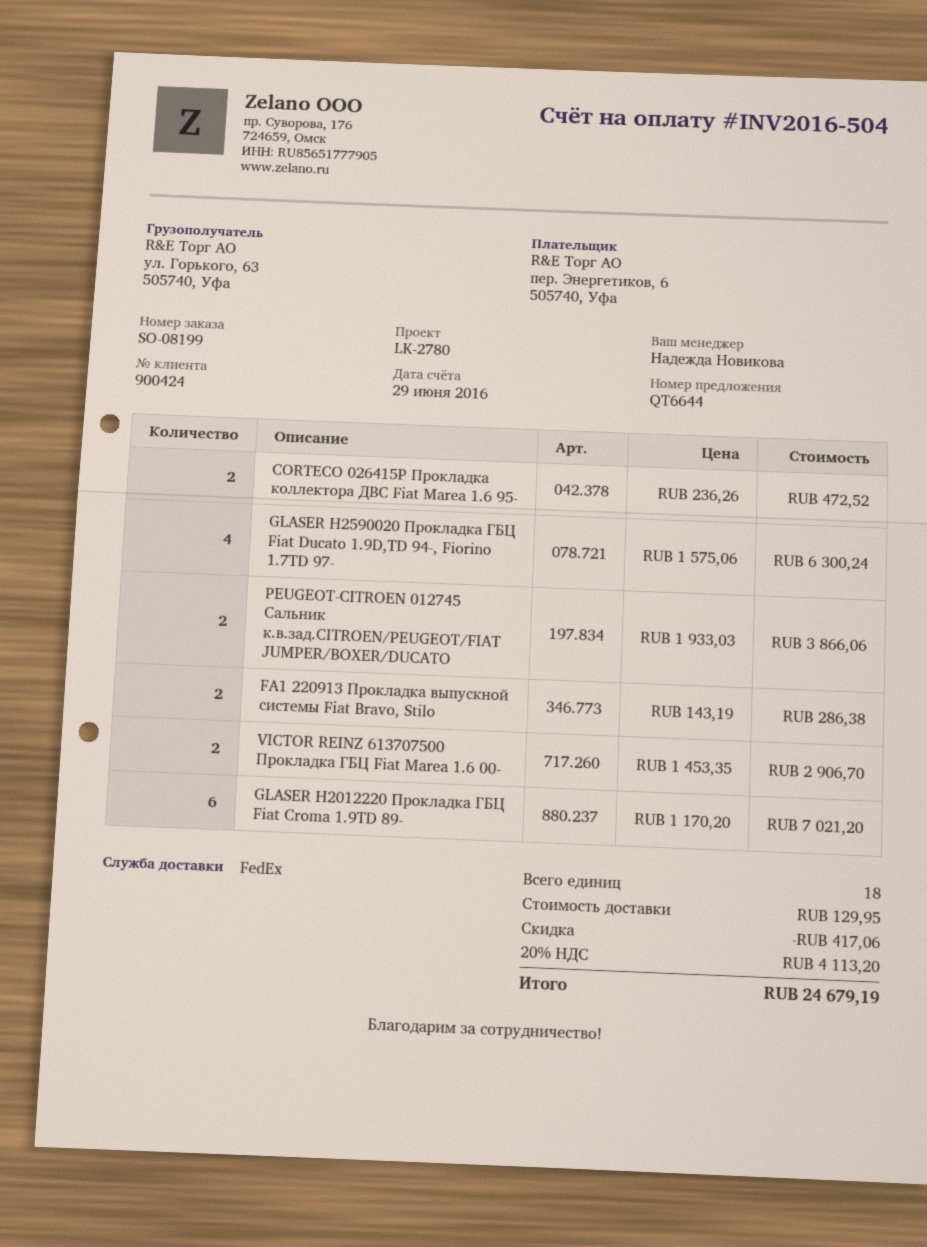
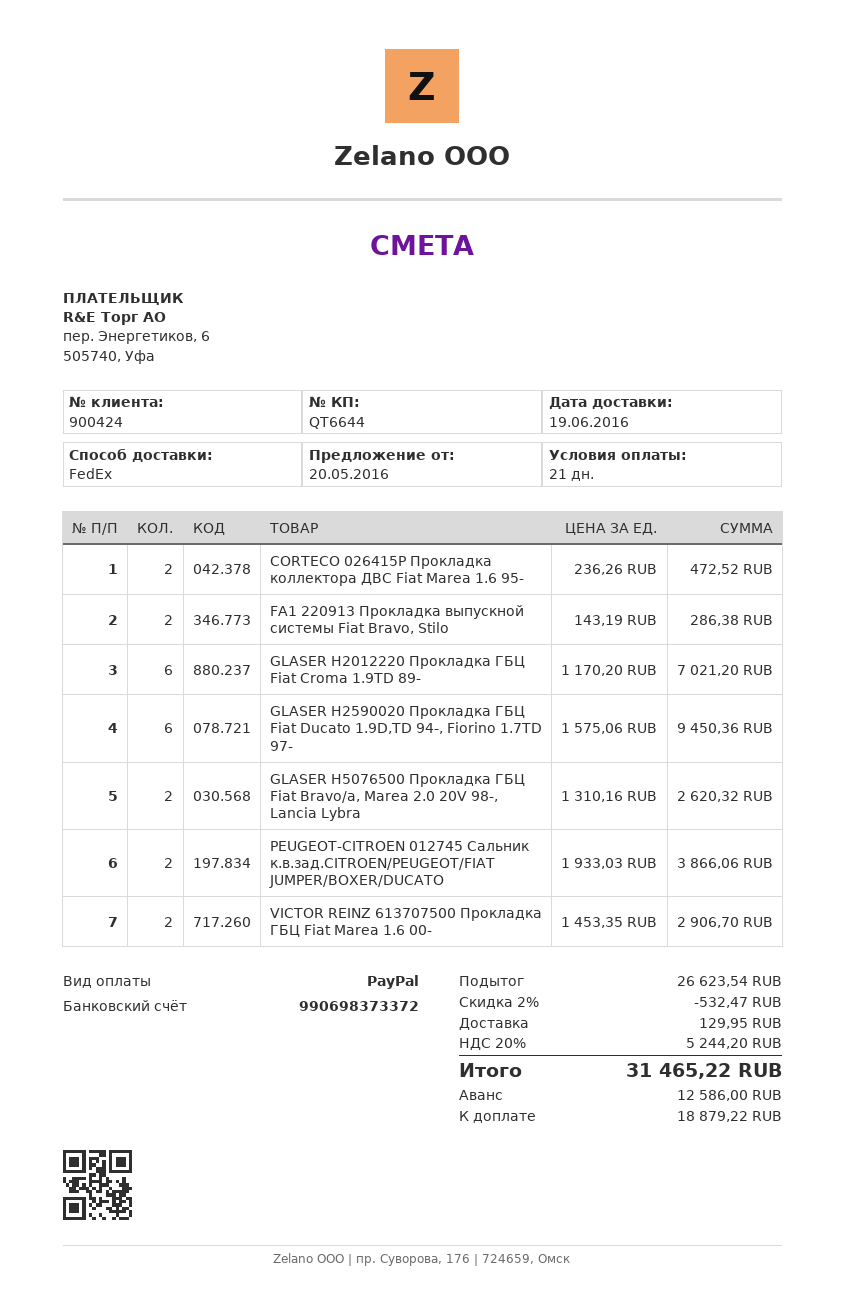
GLASER H2590020 Прокладка ГБЦ Fiat Ducato 1.9D,TD 94-, Fiorino 1.7TD 97-: 4 x 1575.06 = 6300.24 -> 6 x 1575.06 = 9450.36
GLASER H5076500 Прокладка ГБЦ Fiat Bravo/a, Marea 2.0 20V 98-, Lancia Lybra: none -> 2 x 1310.16 = 2620.32
discount: 417.06 -> 532.47
tax: 20% = 4113.20 -> 20% = 5244.20
total: 24679.19 -> 31465.22

